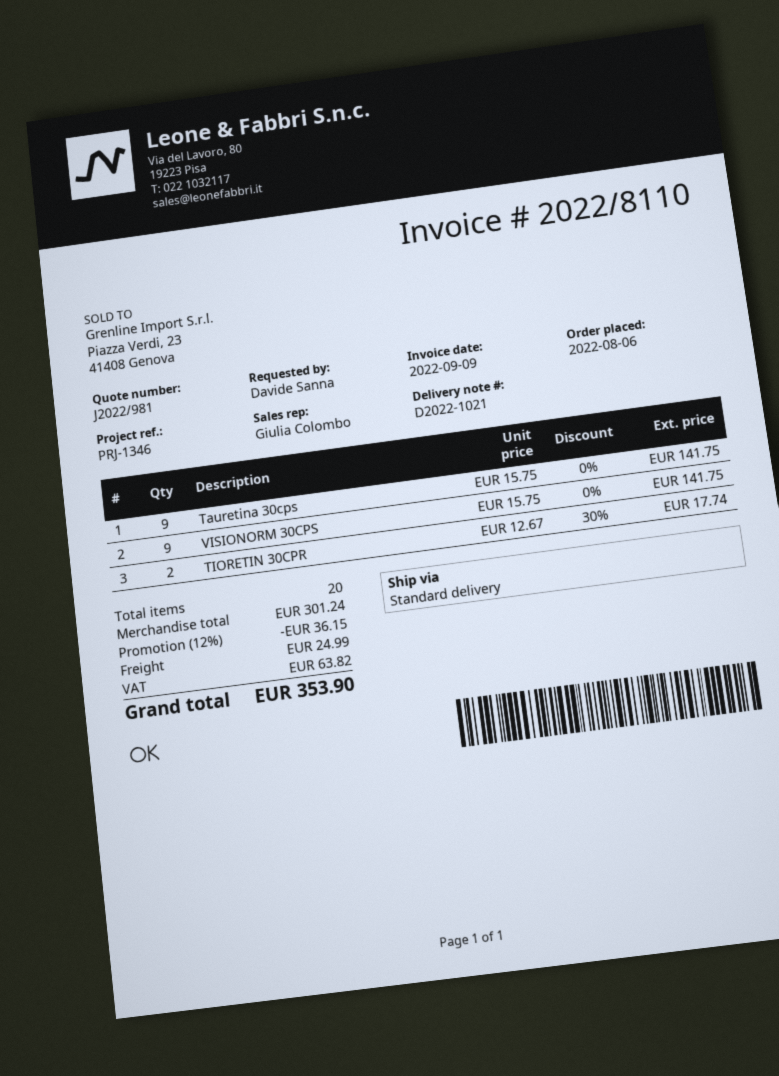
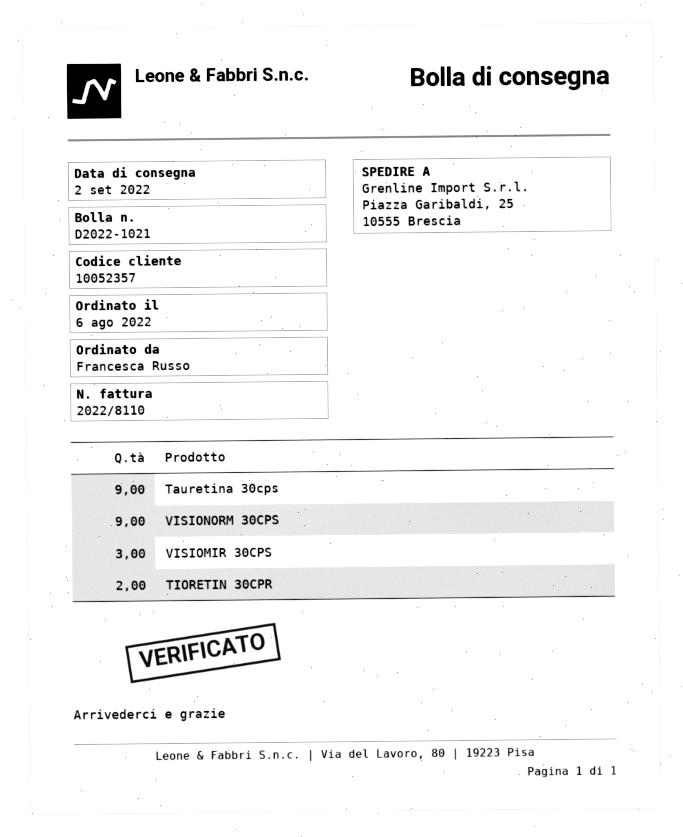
ordered by: Davide Sanna -> Francesca Russo
VISIOMIR 30CPS: none -> 3

